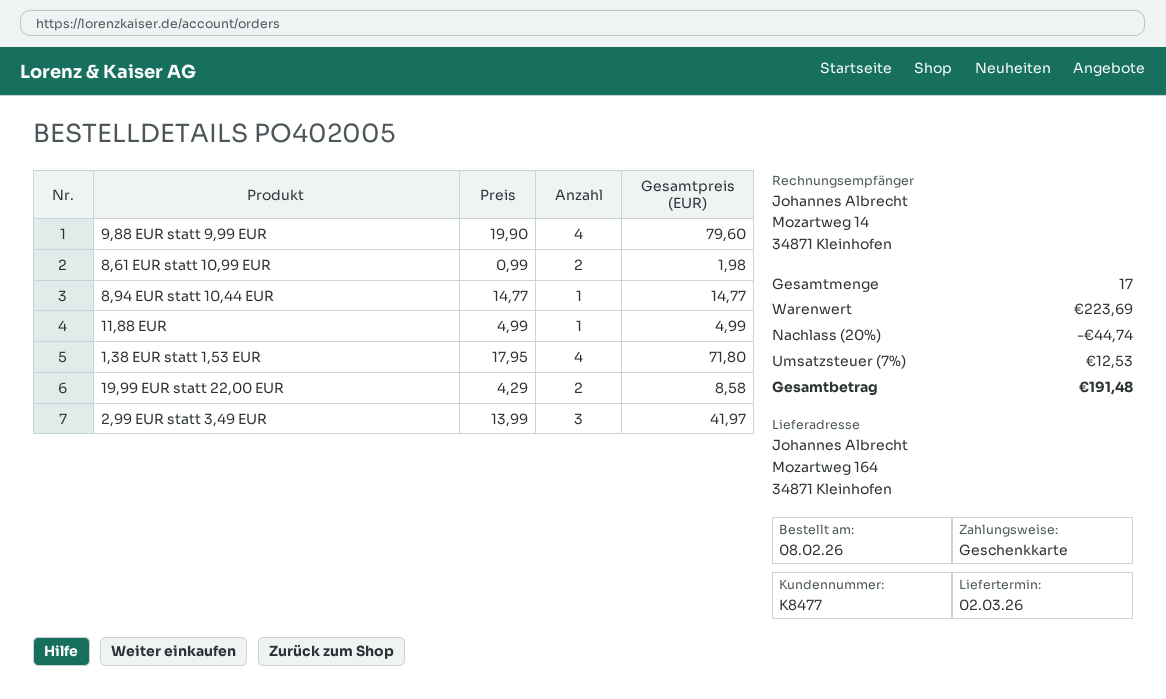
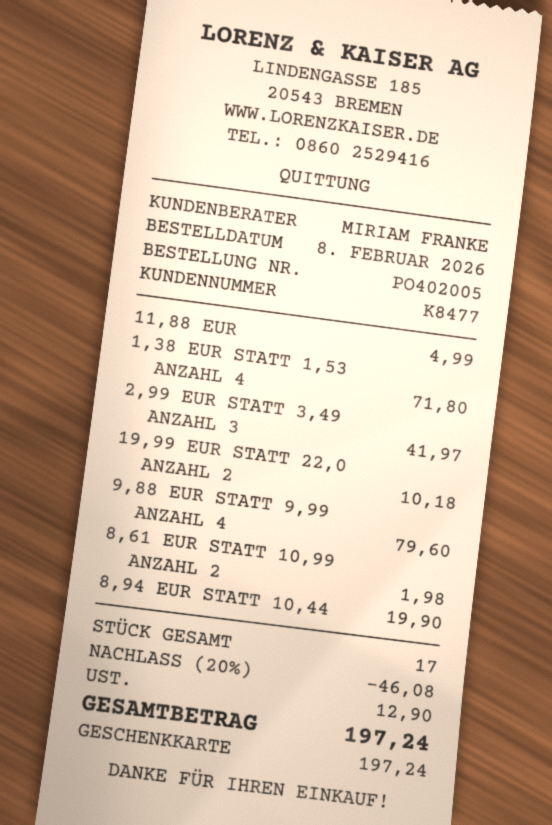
8,94 EUR statt 10,44 EUR: 1 for 14.77 -> 1 for 19.90
19,99 EUR statt 22,00 EUR: 2 for 8.58 -> 2 for 10.18
discount: 20% = 44.74 -> 20% = 46.08
tax: 12.53 -> 12.90
total: 191.48 -> 197.24

